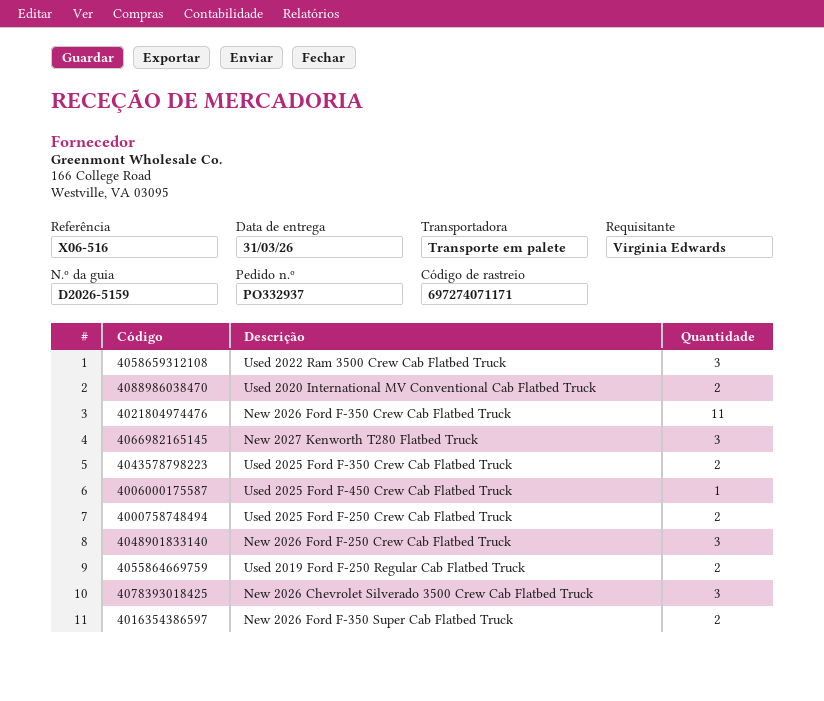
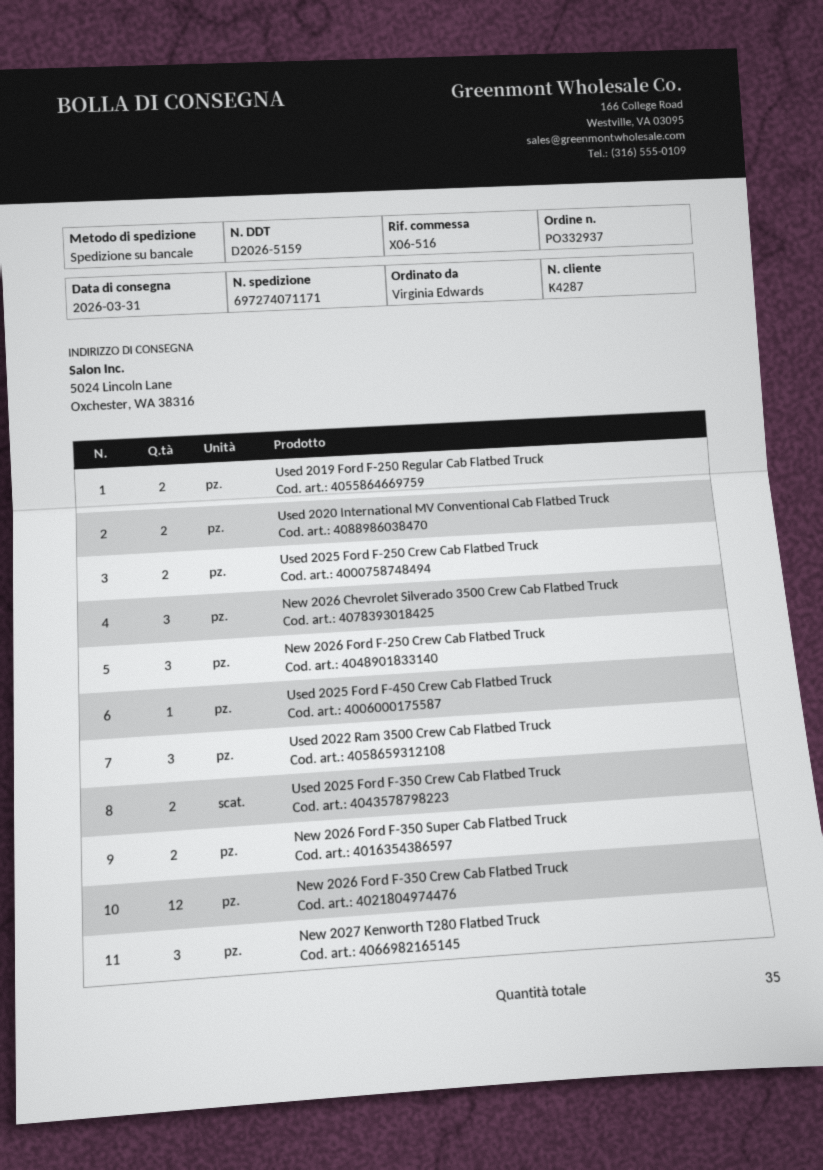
New 2026 Ford F-350 Crew Cab Flatbed Truck: 11 -> 12

